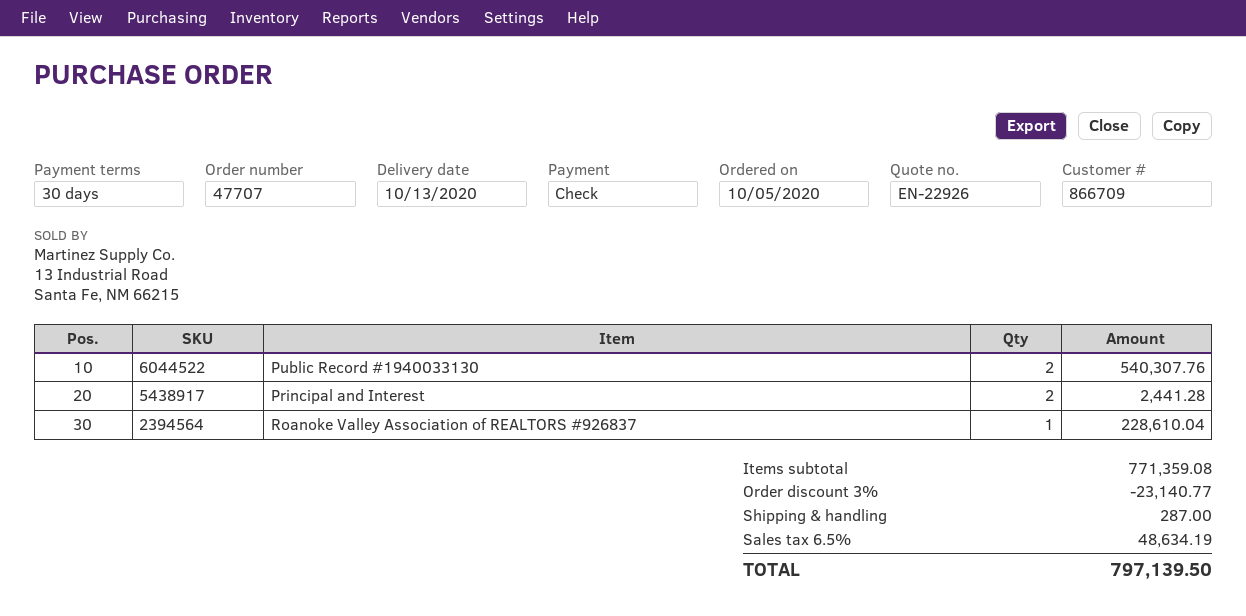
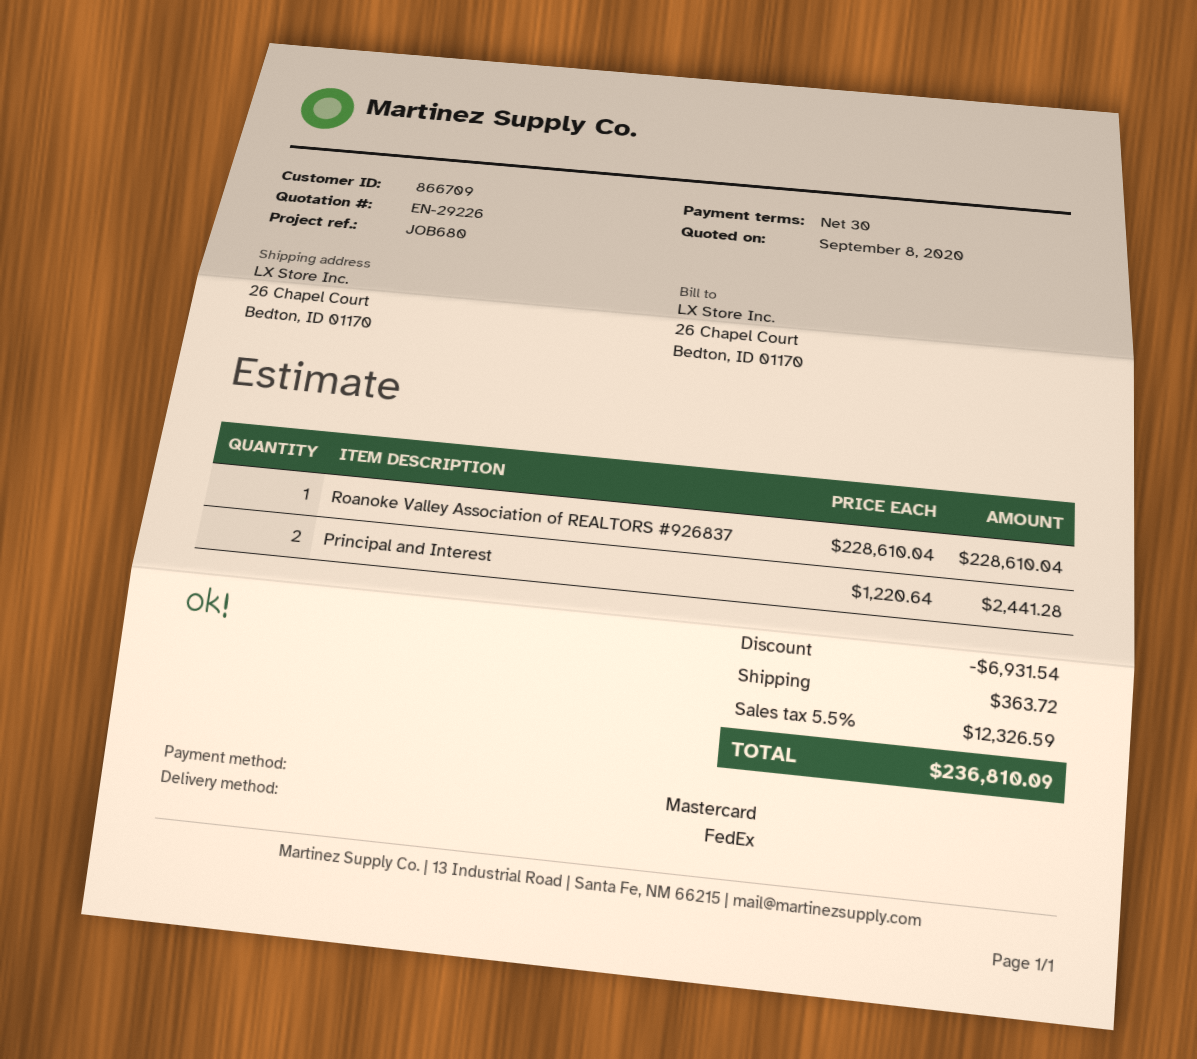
quote number: EN-22926 -> EN-29226
payment method: cheque -> Mastercard
Public Record #1940033130: 2 for 540307.76 -> none
discount: 23140.77 -> 6931.54
shipping: 287.00 -> 363.72
tax: 6.5% = 48634.19 -> 5.5% = 12326.59
total: 797139.50 -> 236810.09

